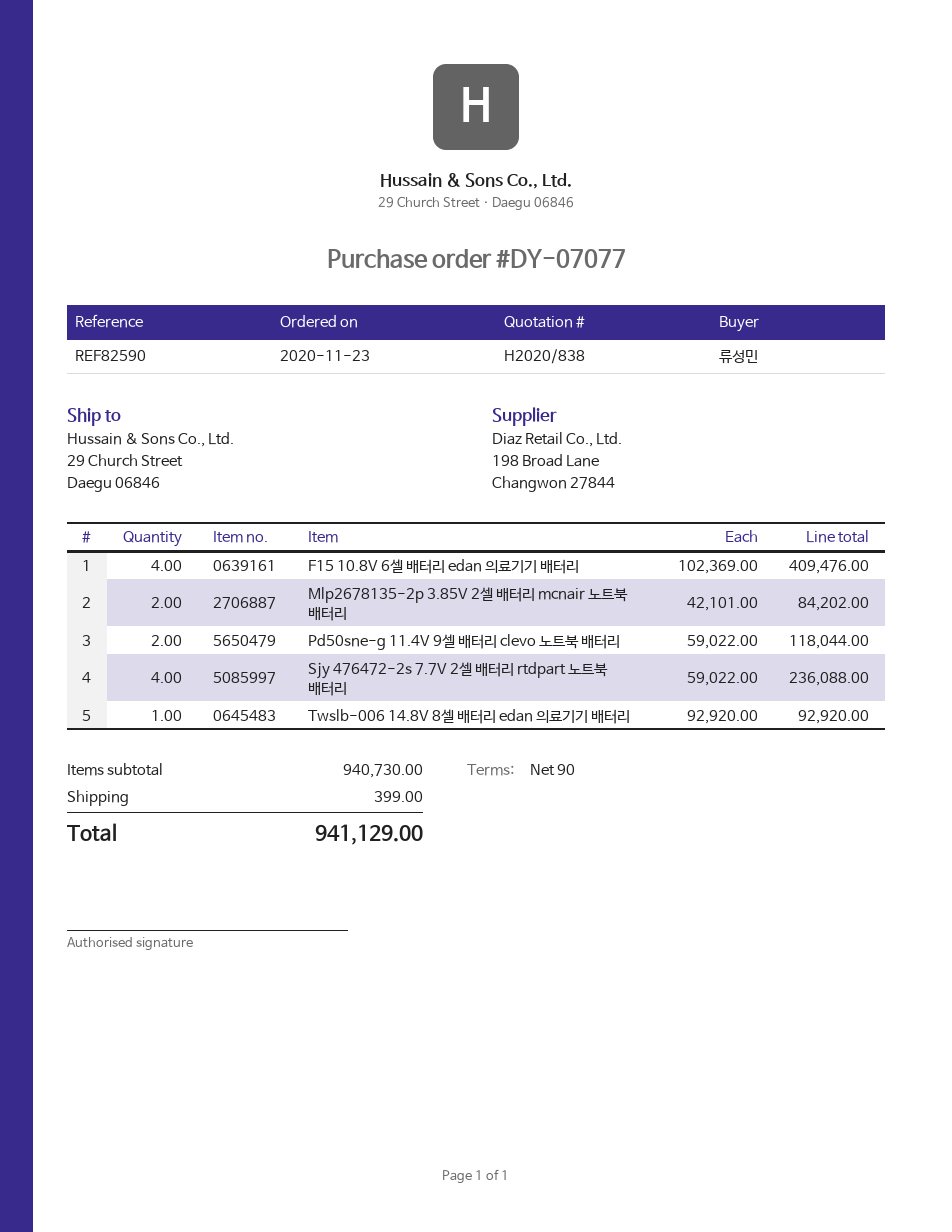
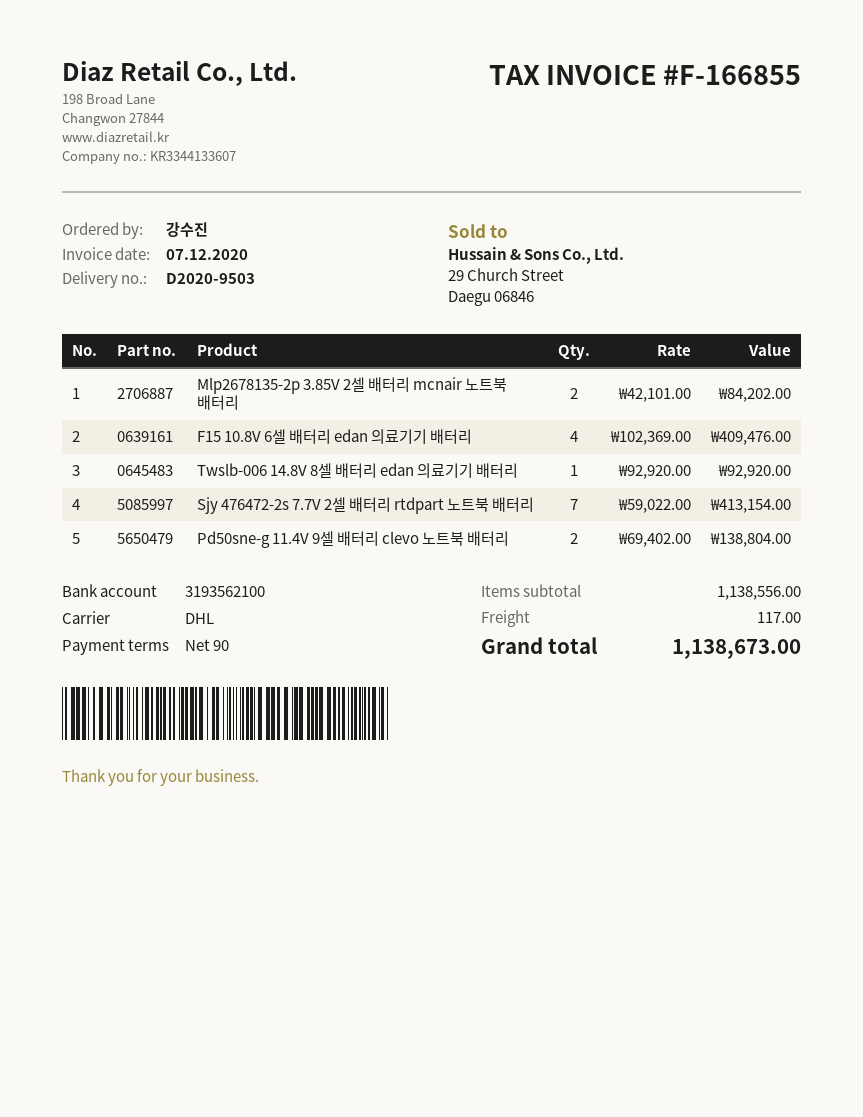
ordered by: 류성민 -> 강수진
Pd50sne-g 11.4V 9셀 배터리 clevo 노트북 배터리: 2 x 59022.00 = 118044.00 -> 2 x 69402.00 = 138804.00
Sjy 476472-2s 7.7V 2셀 배터리 rtdpart 노트북 배터리: 4 x 59022.00 = 236088.00 -> 7 x 59022.00 = 413154.00
subtotal: 940730.00 -> 1138556.00
shipping: 399.00 -> 117.00
total: 941129.00 -> 1138673.00

